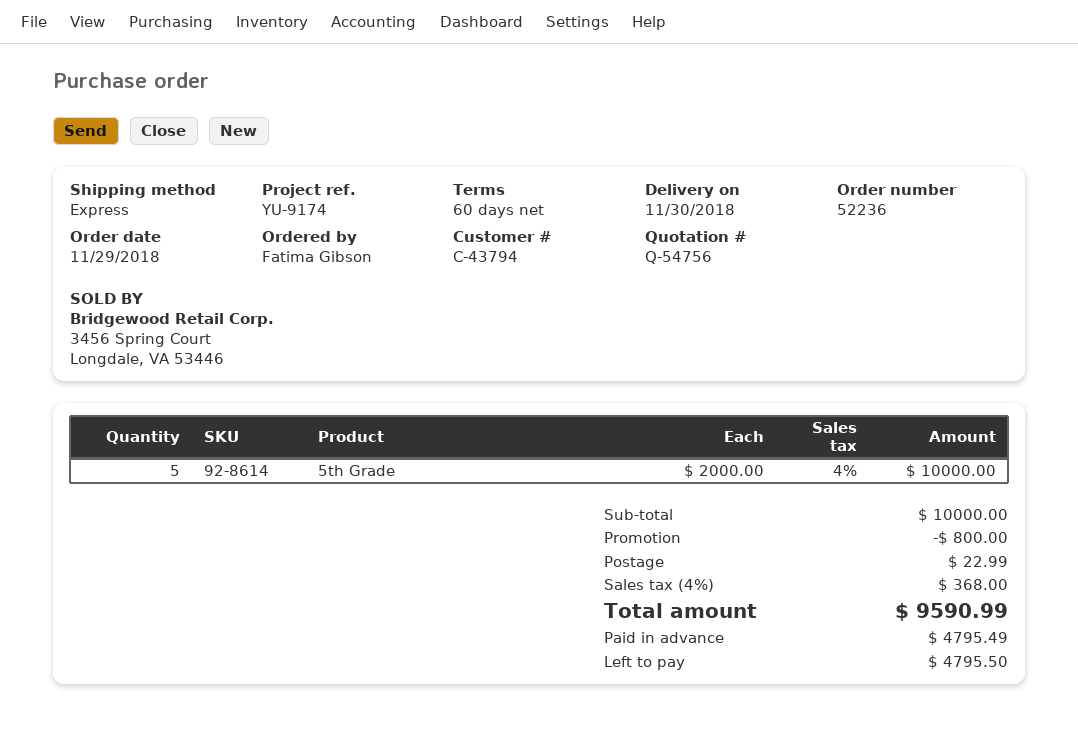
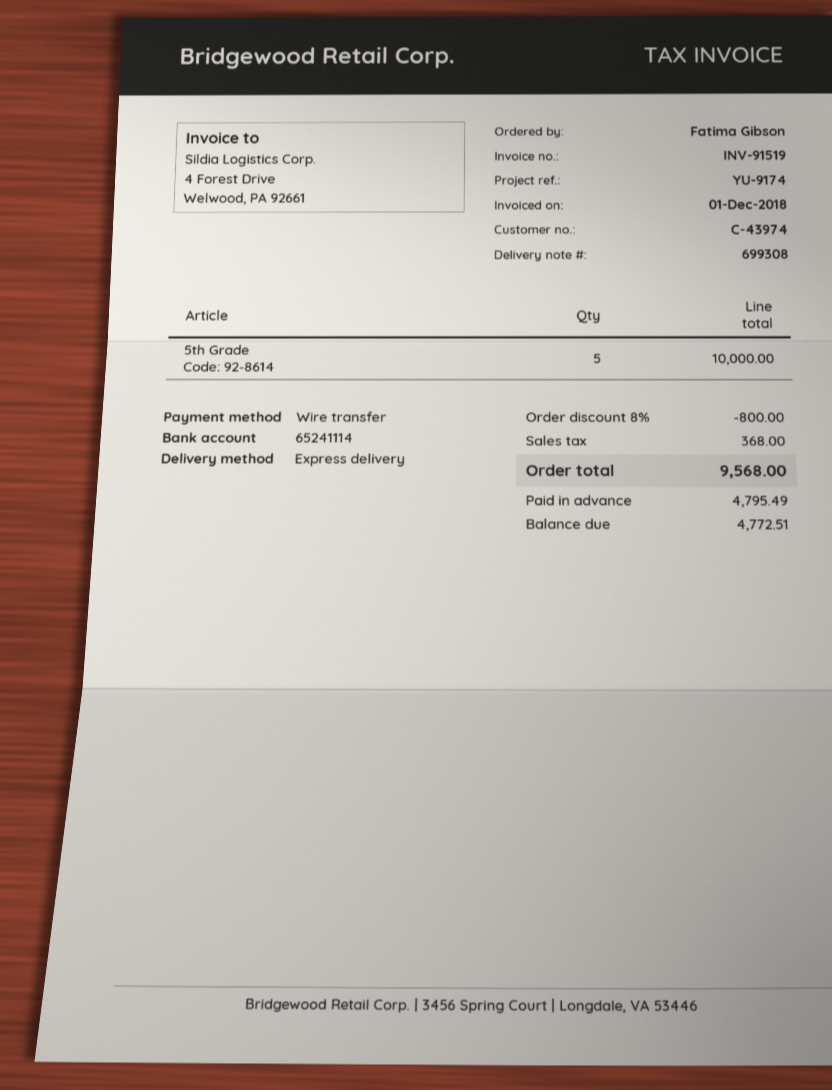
customer number: C-43794 -> C-43974
shipping: 22.99 -> none
total: 9590.99 -> 9568.00
balance: 4795.50 -> 4772.51

